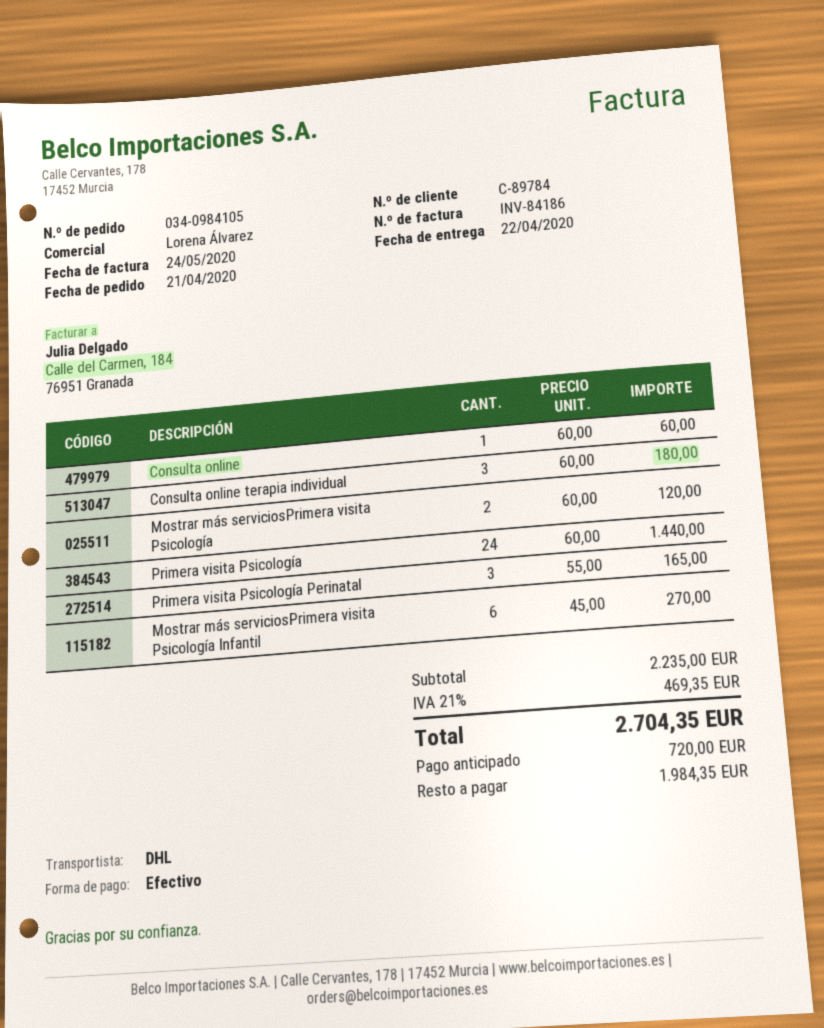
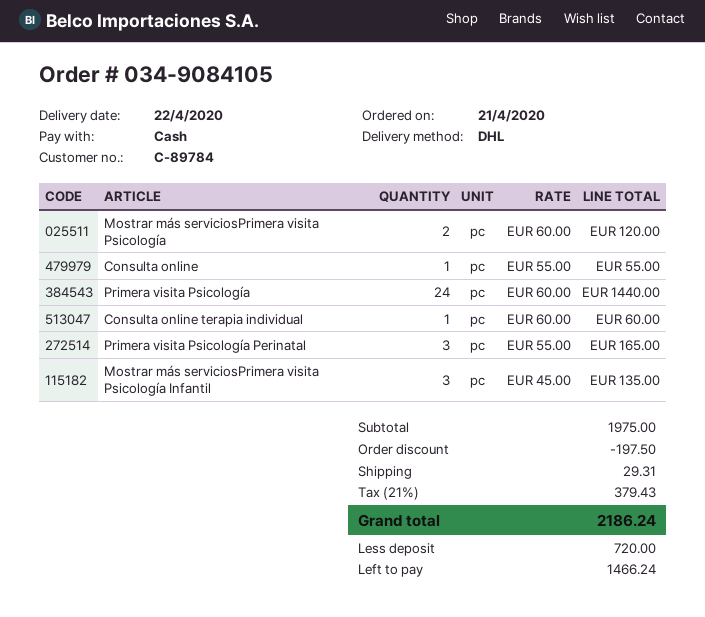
order number: 034-0984105 -> 034-9084105
Consulta online: 1 x 60.00 = 60.00 -> 1 x 55.00 = 55.00
Consulta online terapia individual: 3 x 60.00 = 180.00 -> 1 x 60.00 = 60.00
Mostrar más serviciosPrimera visita Psicología Infantil: 6 x 45.00 = 270.00 -> 3 x 45.00 = 135.00
subtotal: 2235.00 -> 1975.00
discount: none -> 197.50
shipping: none -> 29.31
tax: 21% = 469.35 -> 21% = 379.43
total: 2704.35 -> 2186.24
balance: 1984.35 -> 1466.24

